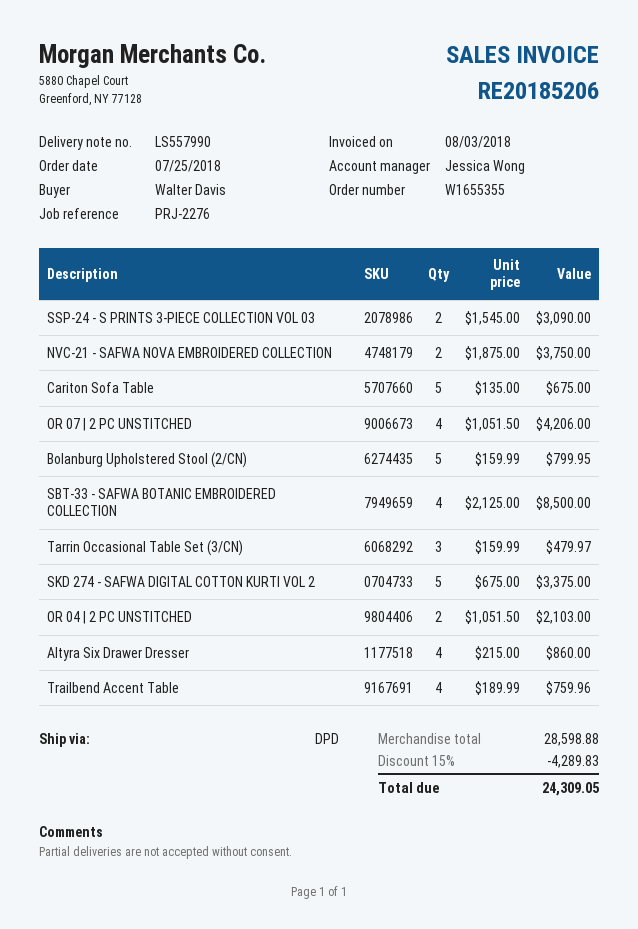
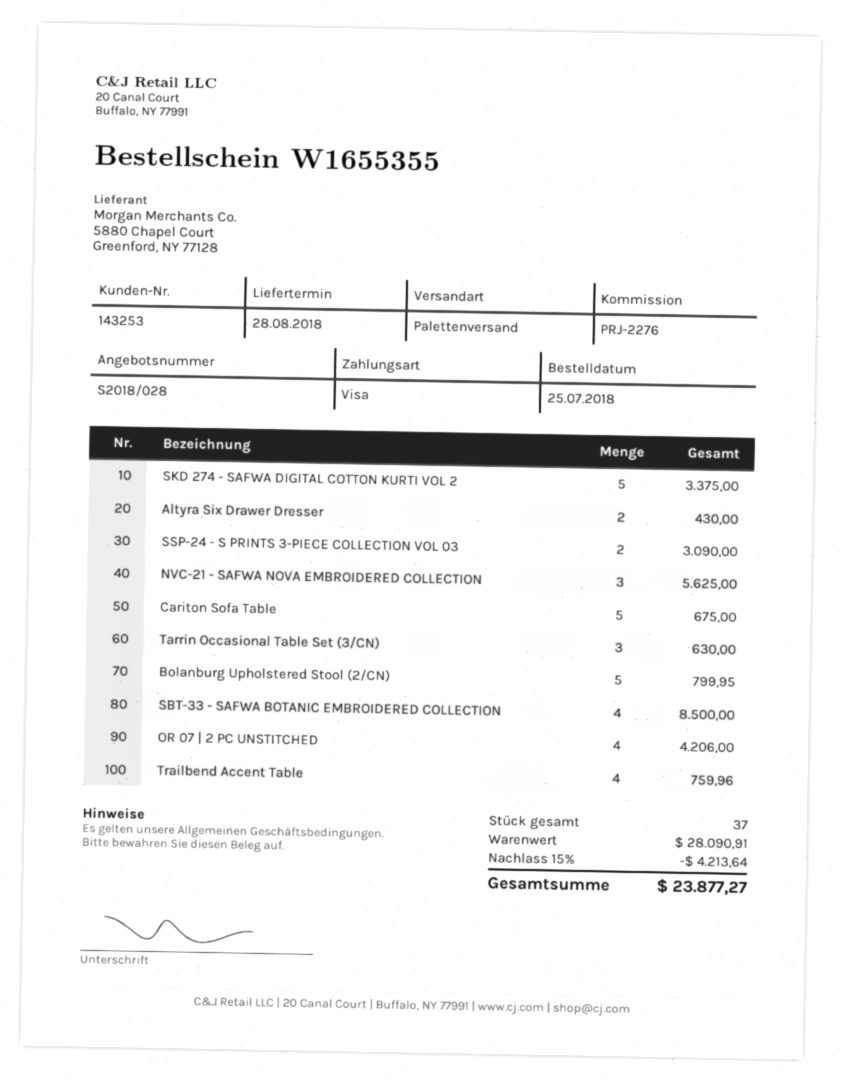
shipping method: DPD -> pallet freight
NVC-21 - SAFWA NOVA EMBROIDERED COLLECTION: 2 for 3750.00 -> 3 for 5625.00
Tarrin Occasional Table Set (3/CN): 3 for 479.97 -> 3 for 630.00
OR 04 | 2 PC UNSTITCHED: 2 for 2103.00 -> none
Altyra Six Drawer Dresser: 4 for 860.00 -> 2 for 430.00
subtotal: 28598.88 -> 28090.91
discount: 15% = 4289.83 -> 15% = 4213.64
total: 24309.05 -> 23877.27

